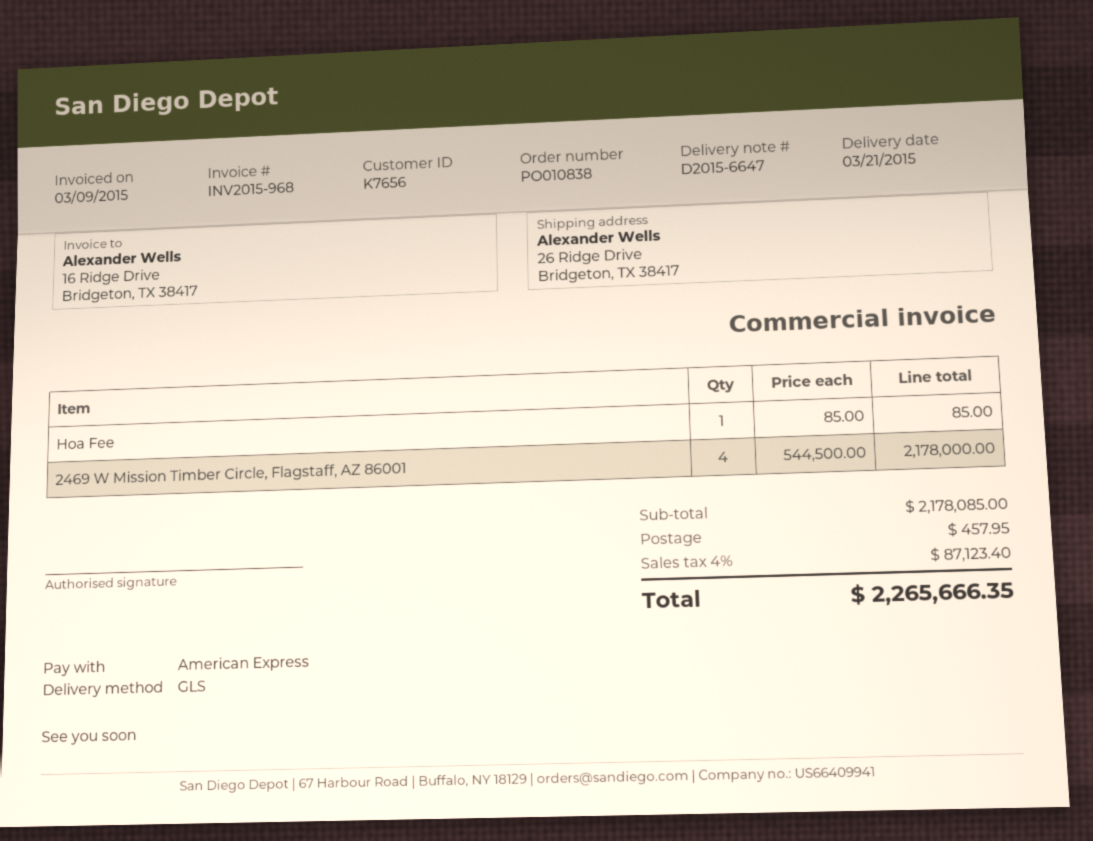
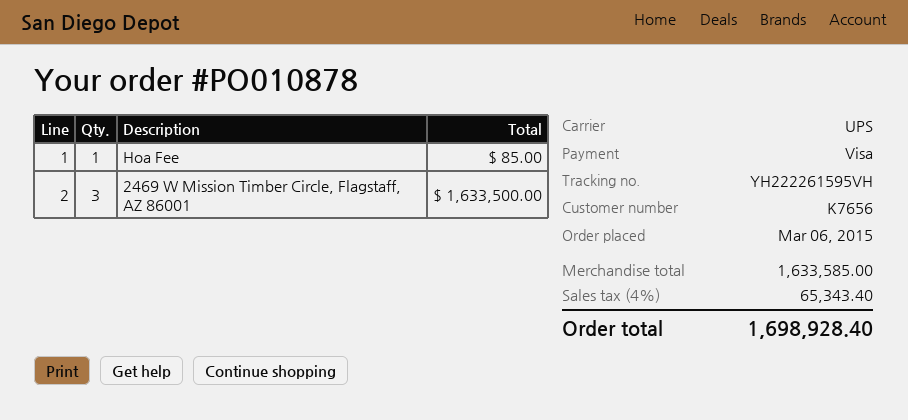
order number: PO010838 -> PO010878
payment method: American Express -> Visa
shipping method: GLS -> UPS
2469 W Mission Timber Circle, Flagstaff, AZ 86001: 4 for 2178000.00 -> 3 for 1633500.00
subtotal: 2178085.00 -> 1633585.00
shipping: 457.95 -> none
tax: 4% = 87123.40 -> 4% = 65343.40
total: 2265666.35 -> 1698928.40

